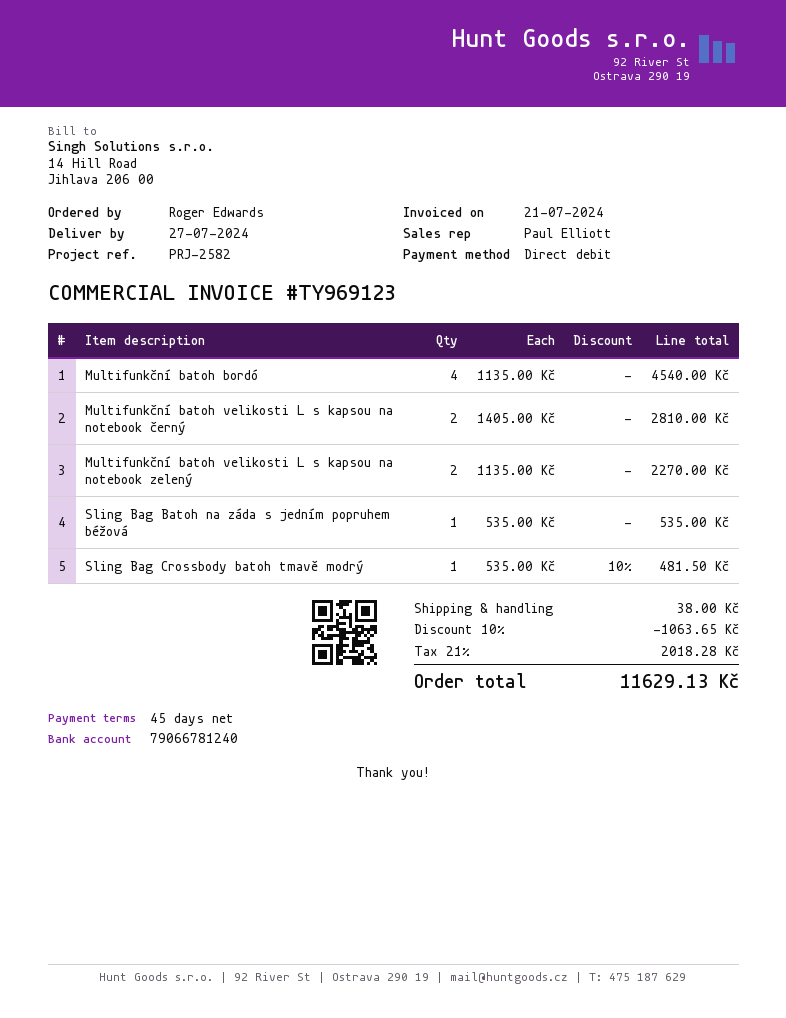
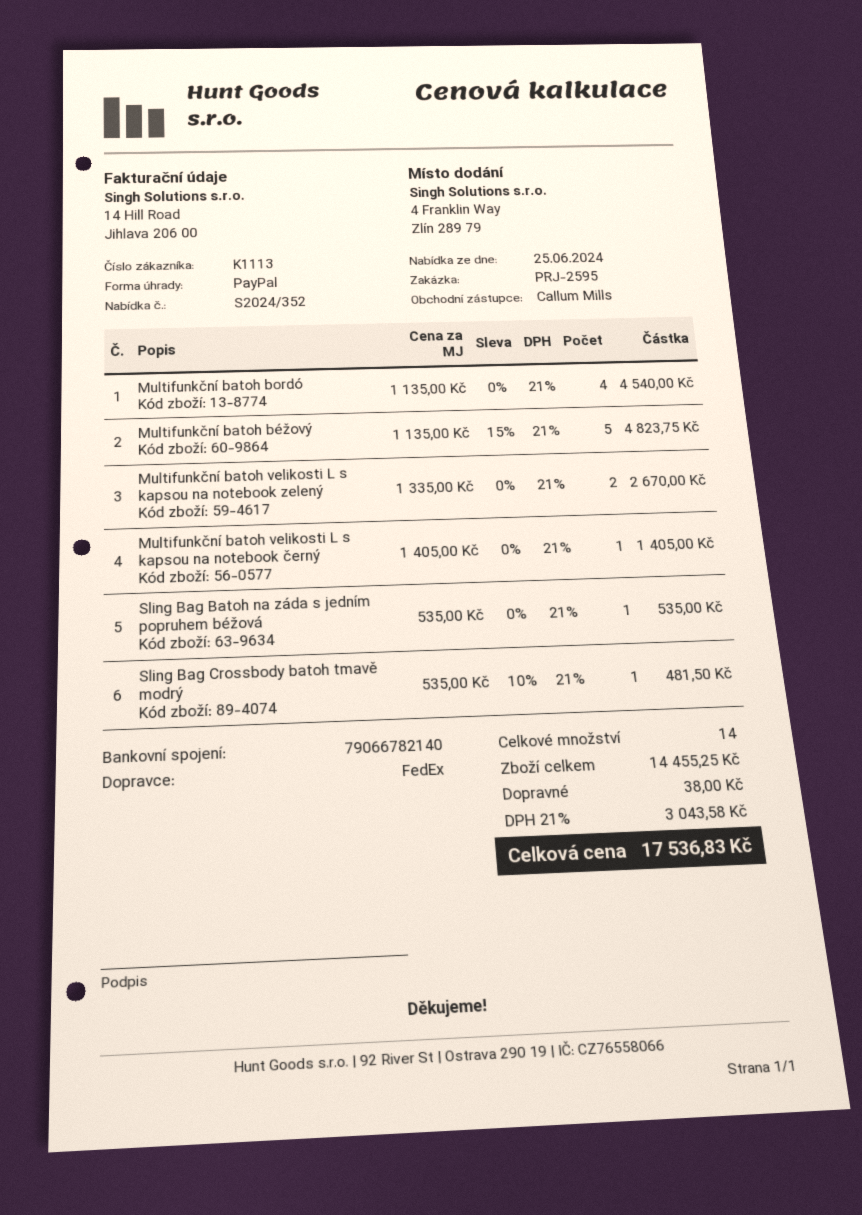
reference: PRJ-2582 -> PRJ-2595
sales rep: Paul Elliott -> Callum Mills
payment method: direct debit -> PayPal
bank account: 79066781240 -> 79066782140
Multifunkční batoh velikosti L s kapsou na notebook černý: 2 x 1405.00 = 2810.00 -> 1 x 1405.00 = 1405.00
Multifunkční batoh velikosti L s kapsou na notebook zelený: 2 x 1135.00 = 2270.00 -> 2 x 1335.00 = 2670.00
Multifunkční batoh béžový: none -> 5 x 1135.00 - 15% = 4823.75
discount: 10% = 1063.65 -> none
tax: 21% = 2018.28 -> 21% = 3043.58
total: 11629.13 -> 17536.83

